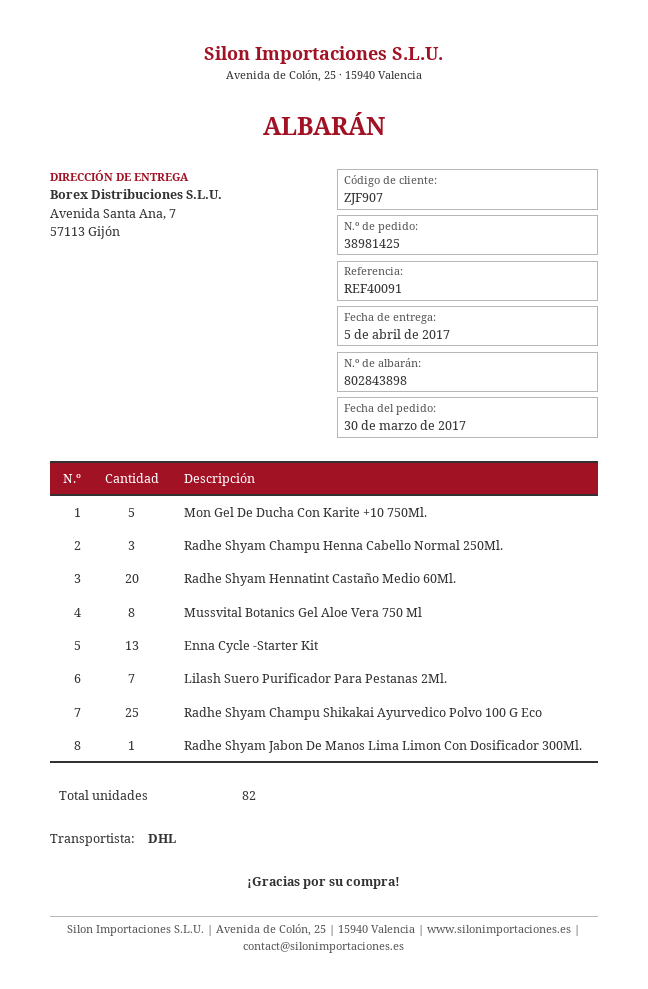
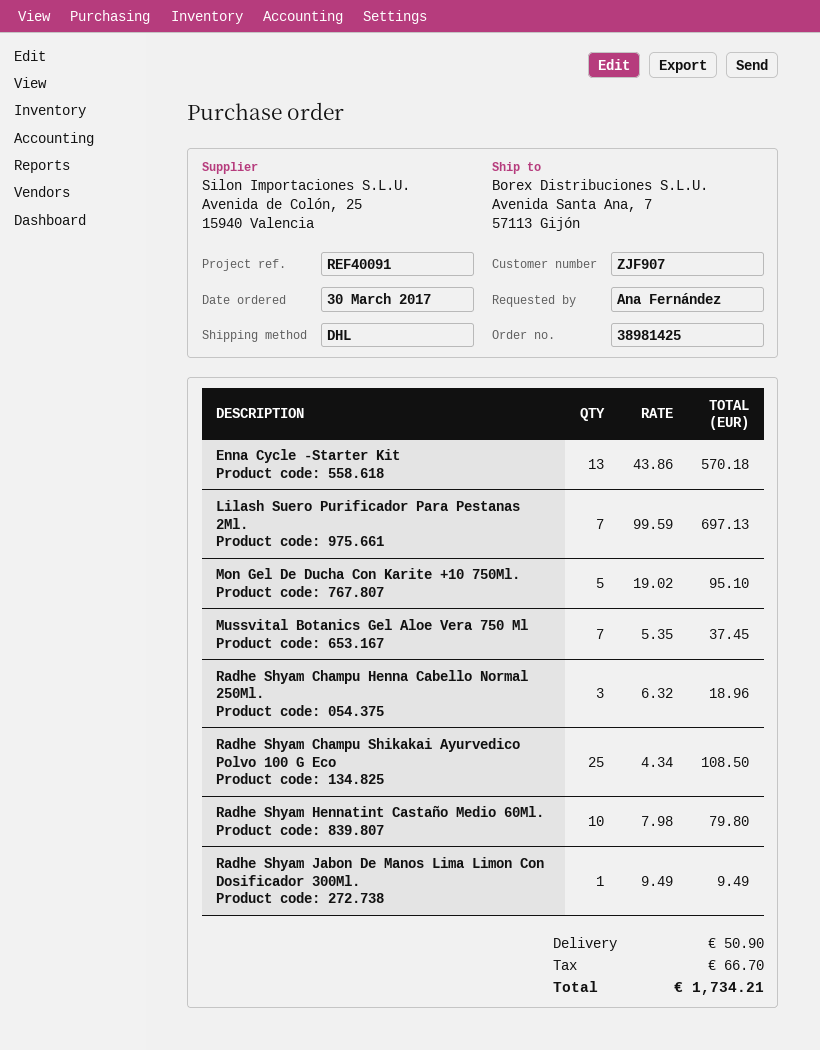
Radhe Shyam Hennatint Castaño Medio 60Ml.: 20 -> 10
Mussvital Botanics Gel Aloe Vera 750 Ml: 8 -> 7

